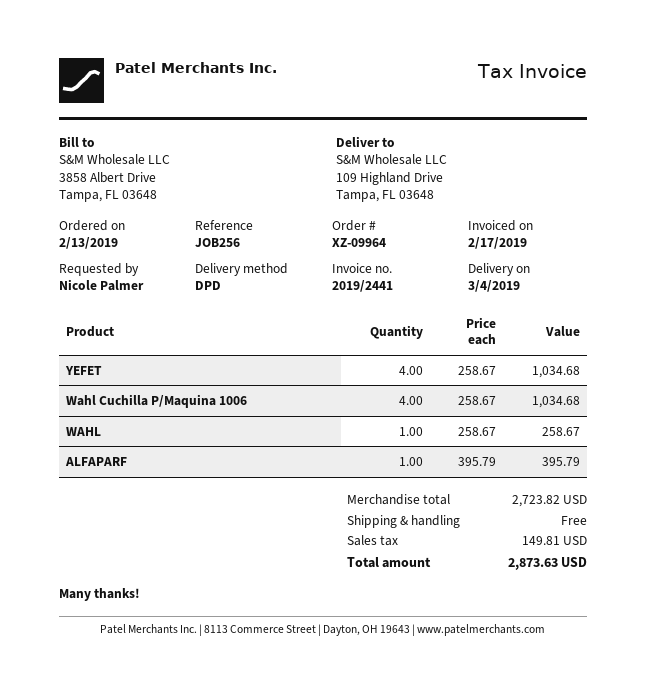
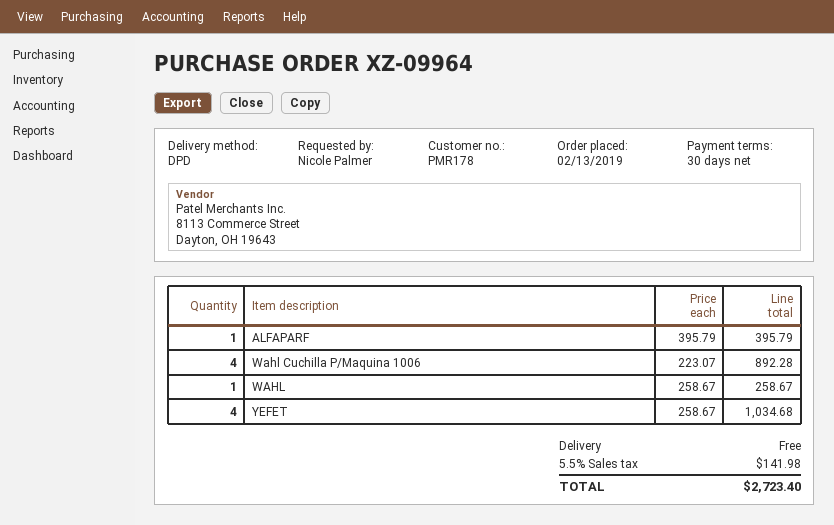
Wahl Cuchilla P/Maquina 1006: 4 x 258.67 = 1034.68 -> 4 x 223.07 = 892.28
tax: 149.81 -> 141.98
total: 2873.63 -> 2723.40

